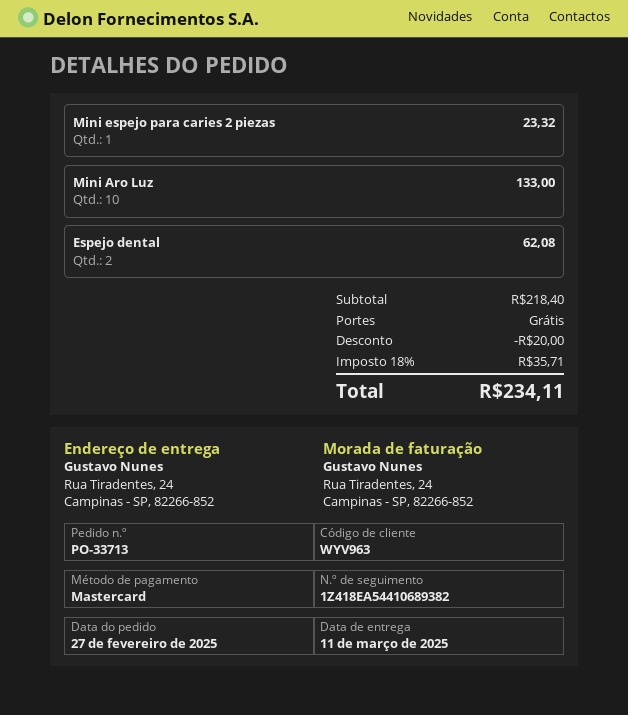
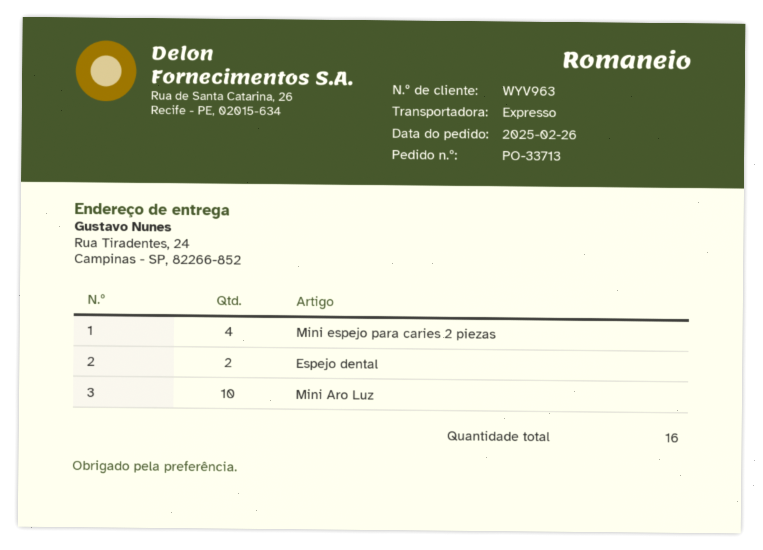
order date: 2025-02-27 -> 2025-02-26
Mini espejo para caries 2 piezas: 1 -> 4

